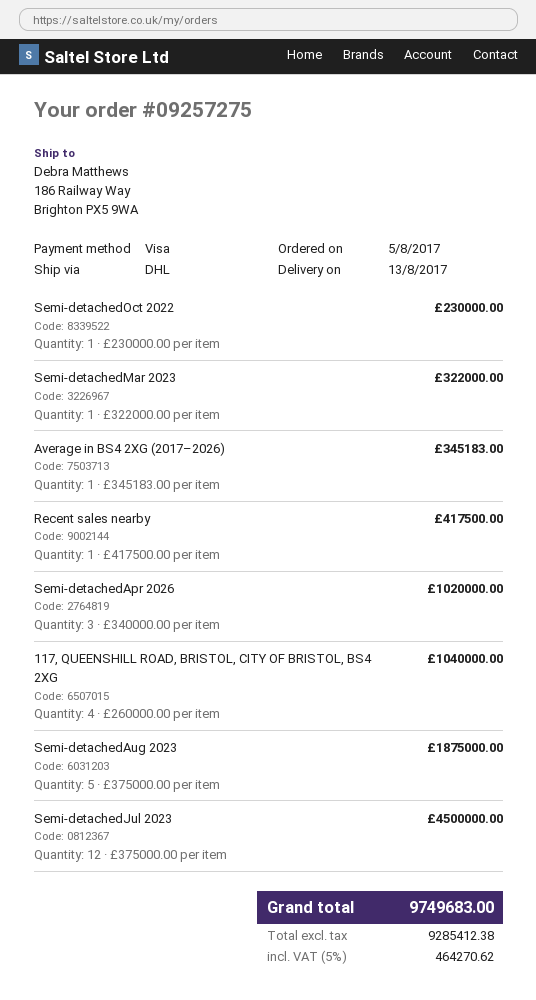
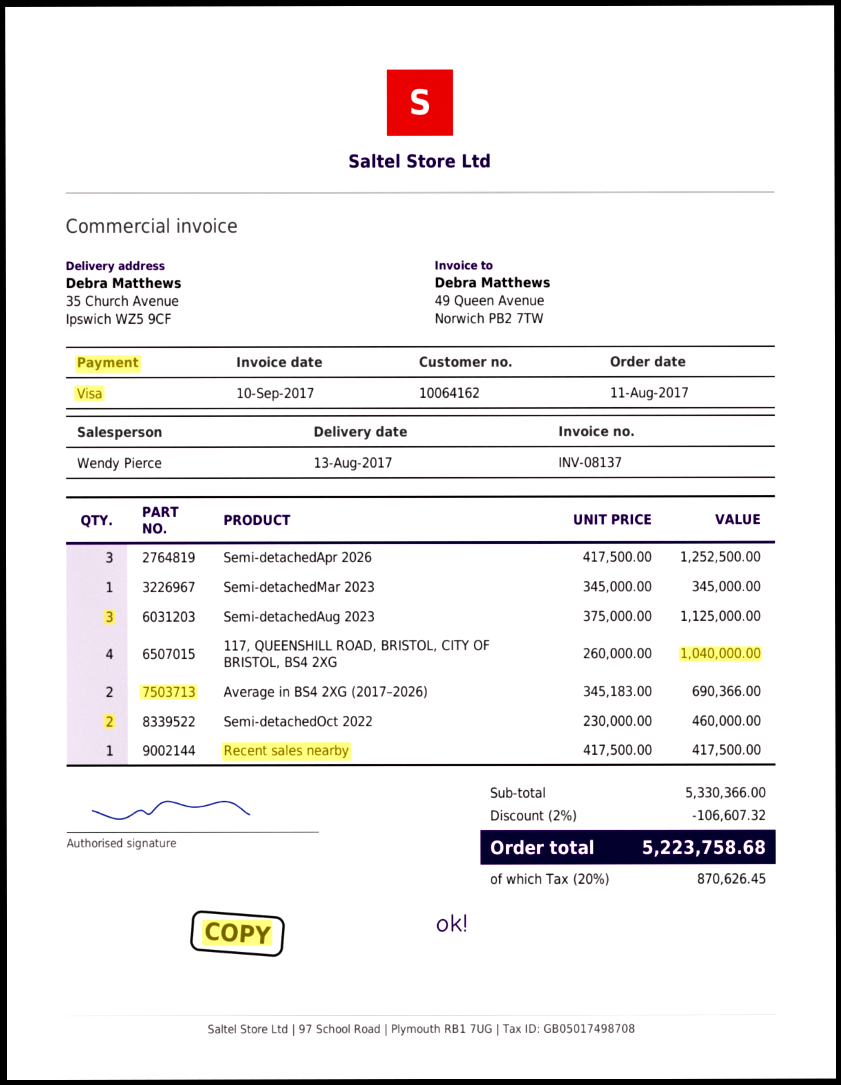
order date: 2017-08-05 -> 2017-08-11
ship to: 186 Railway Way, Brighton PX5 9WA -> 35 Church Avenue, Ipswich WZ5 9CF
Semi-detachedOct 2022: 1 x 230000.00 = 230000.00 -> 2 x 230000.00 = 460000.00
Semi-detachedMar 2023: 1 x 322000.00 = 322000.00 -> 1 x 345000.00 = 345000.00
Average in BS4 2XG (2017–2026): 1 x 345183.00 = 345183.00 -> 2 x 345183.00 = 690366.00
Semi-detachedApr 2026: 3 x 340000.00 = 1020000.00 -> 3 x 417500.00 = 1252500.00
Semi-detachedAug 2023: 5 x 375000.00 = 1875000.00 -> 3 x 375000.00 = 1125000.00
Semi-detachedJul 2023: 12 x 375000.00 = 4500000.00 -> none
discount: none -> 2% = 106607.32
tax: 5% = 464270.62 -> 20% = 870626.45
total: 9749683.00 -> 5223758.68

